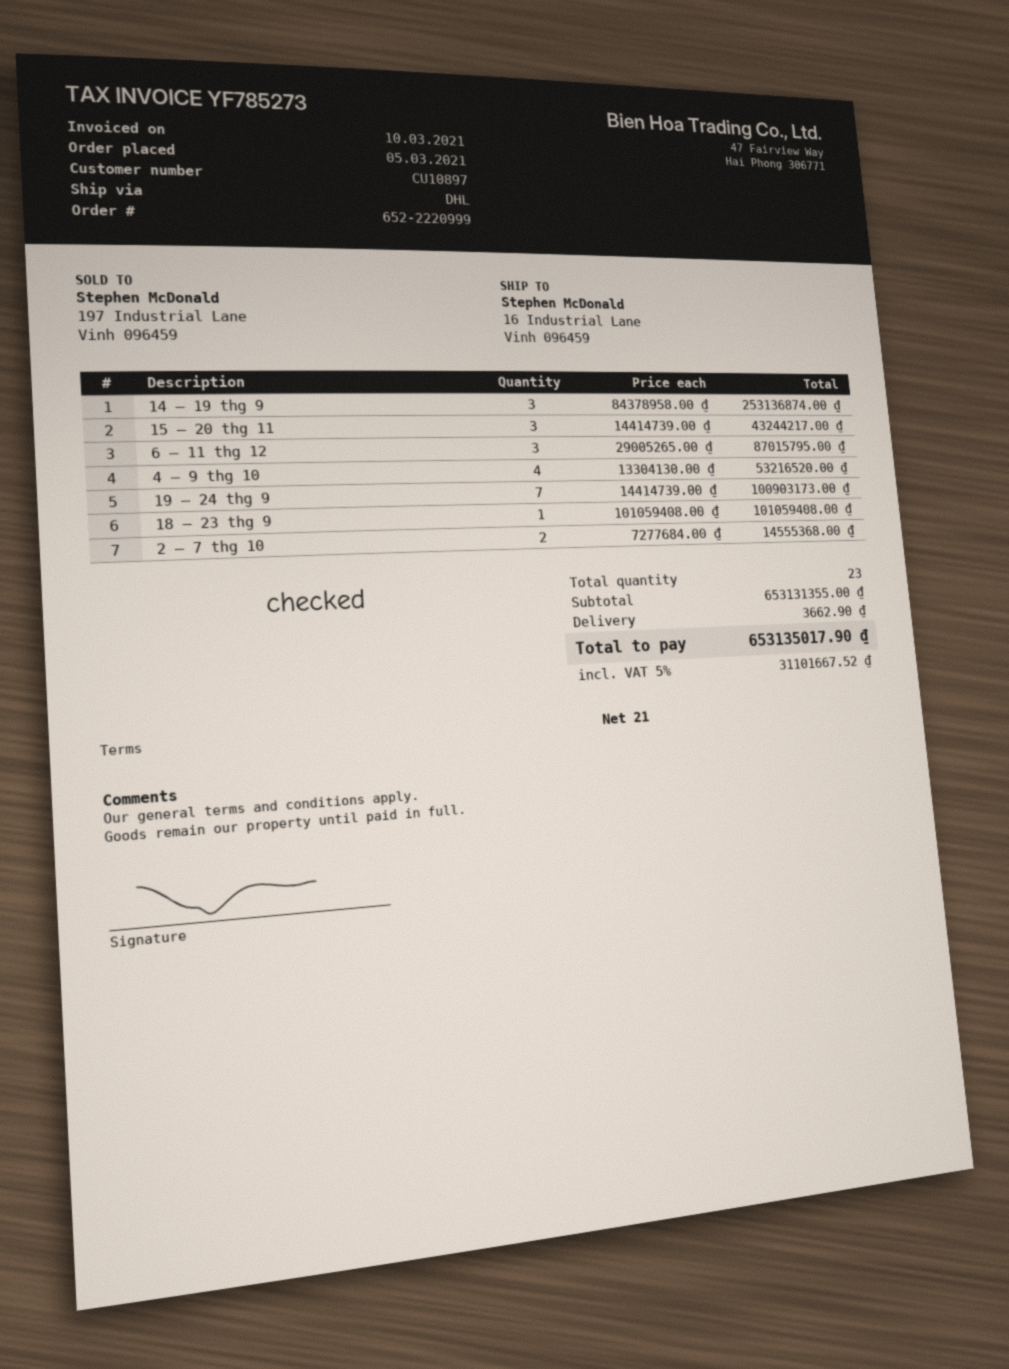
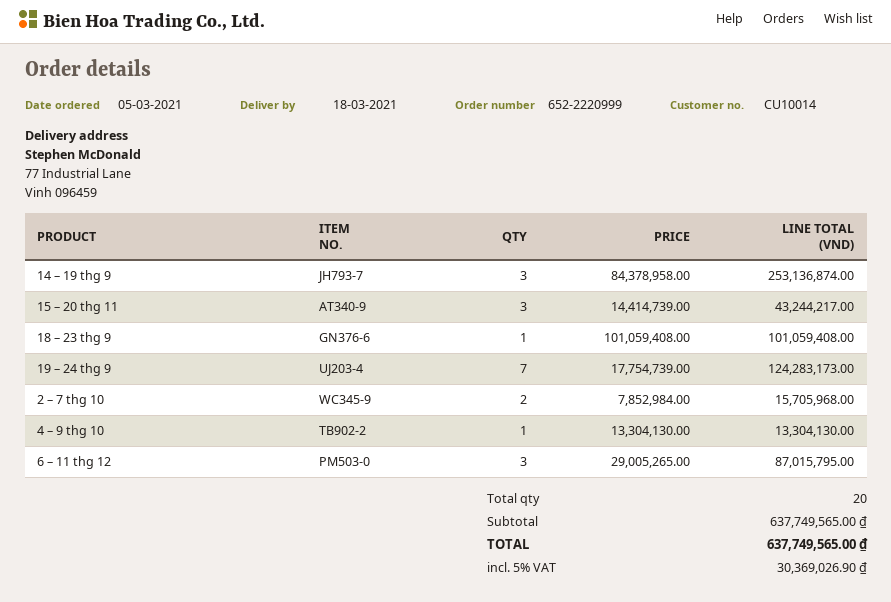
customer number: CU10897 -> CU10014
ship to: 16 Industrial Lane, Vinh 096459 -> 77 Industrial Lane, Vinh 096459
4 – 9 thg 10: 4 x 13304130.00 = 53216520.00 -> 1 x 13304130.00 = 13304130.00
19 – 24 thg 9: 7 x 14414739.00 = 100903173.00 -> 7 x 17754739.00 = 124283173.00
2 – 7 thg 10: 2 x 7277684.00 = 14555368.00 -> 2 x 7852984.00 = 15705968.00
total quantity: 23 -> 20
subtotal: 653131355.00 -> 637749565.00
shipping: 3662.90 -> none
tax: 5% = 31101667.52 -> 5% = 30369026.90
total: 653135017.90 -> 637749565.00

